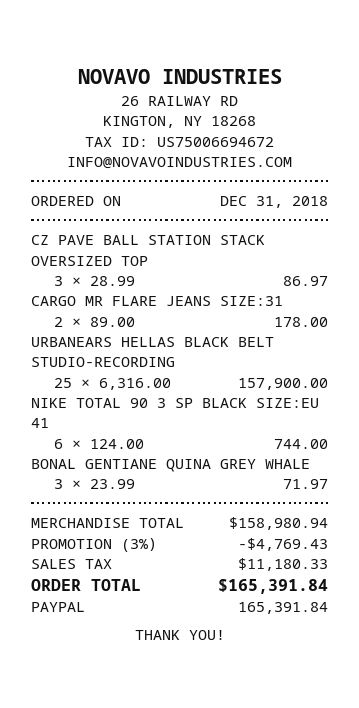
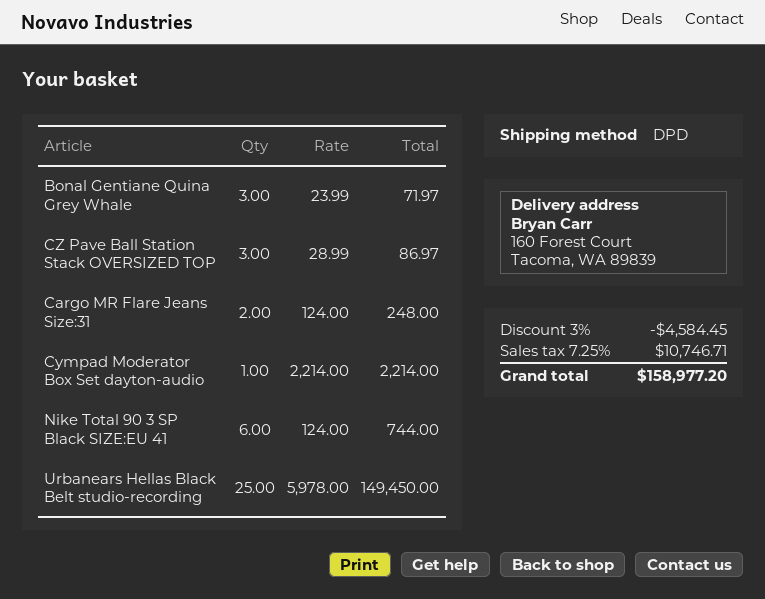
CARGO MR FLARE JEANS SIZE:31: 2 x 89.00 = 178.00 -> 2 x 124.00 = 248.00
URBANEARS HELLAS BLACK BELT STUDIO-RECORDING: 25 x 6316.00 = 157900.00 -> 25 x 5978.00 = 149450.00
Cympad Moderator Box Set dayton-audio: none -> 1 x 2214.00 = 2214.00
discount: 3% = 4769.43 -> 3% = 4584.45
tax: 11180.33 -> 10746.71
total: 165391.84 -> 158977.20

